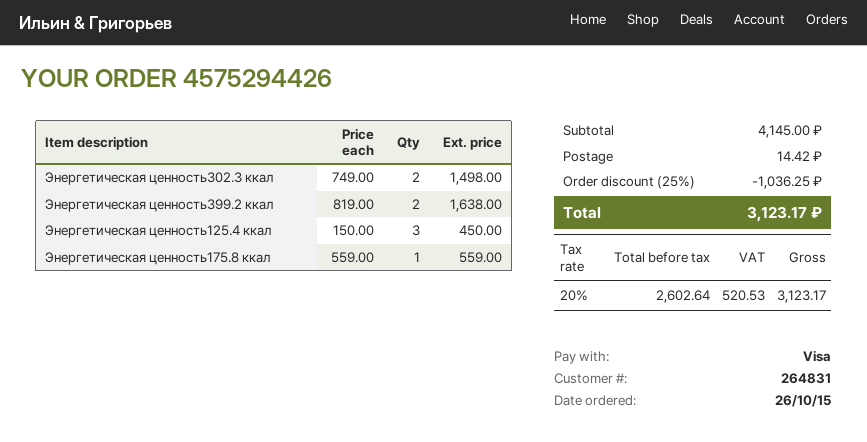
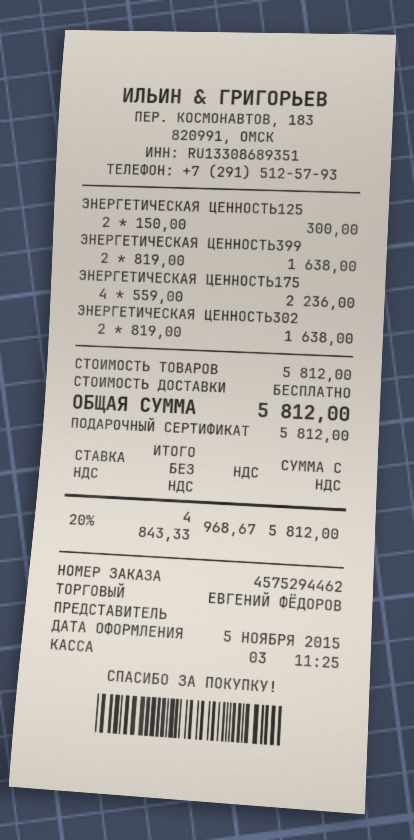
order number: 4575294426 -> 4575294462
order date: 2015-10-26 -> 2015-11-05
payment method: Visa -> gift card
Энергетическая ценность302.3 ккал: 2 x 749.00 = 1498.00 -> 2 x 819.00 = 1638.00
Энергетическая ценность125.4 ккал: 3 x 150.00 = 450.00 -> 2 x 150.00 = 300.00
Энергетическая ценность175.8 ккал: 1 x 559.00 = 559.00 -> 4 x 559.00 = 2236.00
subtotal: 4145.00 -> 5812.00
discount: 25% = 1036.25 -> none
shipping: 14.42 -> 0.00
net: 2602.64 -> 4843.33
tax: 20% = 520.53 -> 20% = 968.67
total: 3123.17 -> 5812.00

